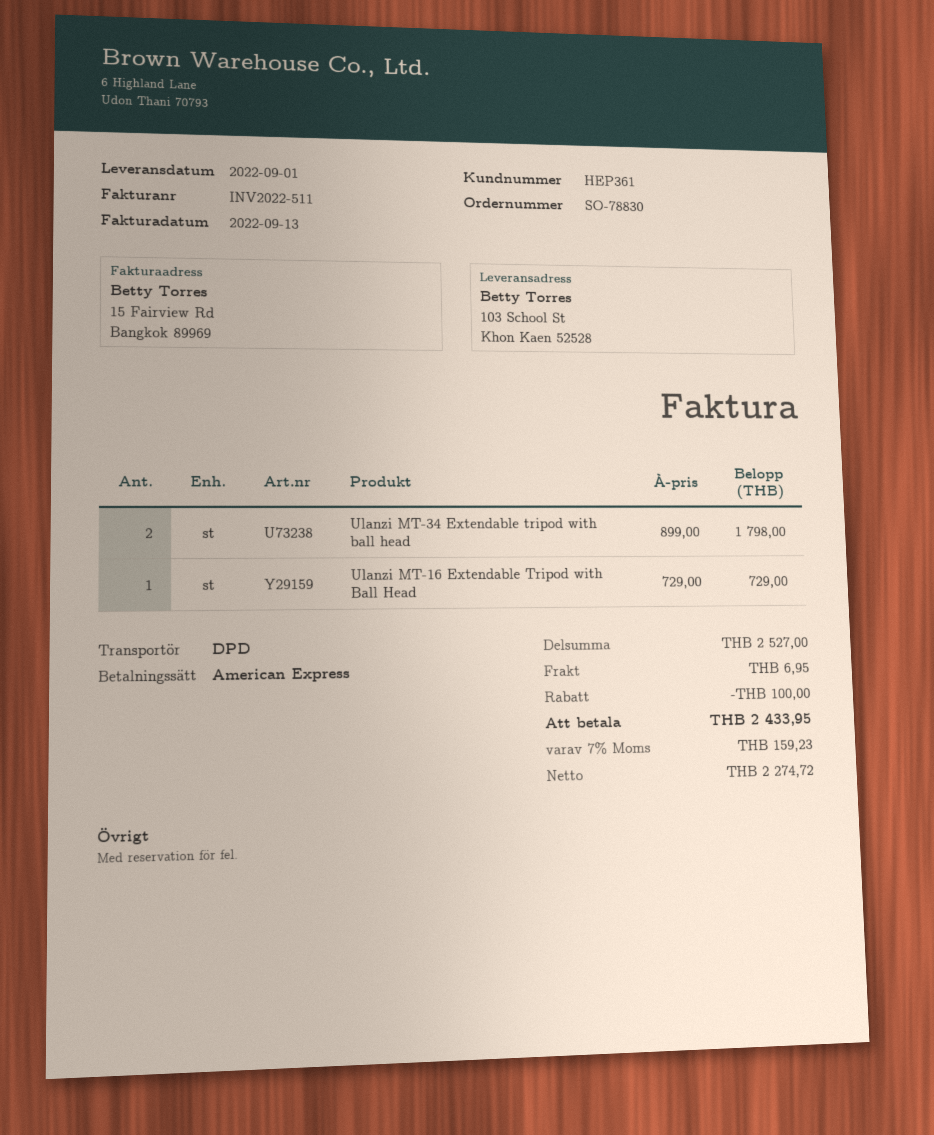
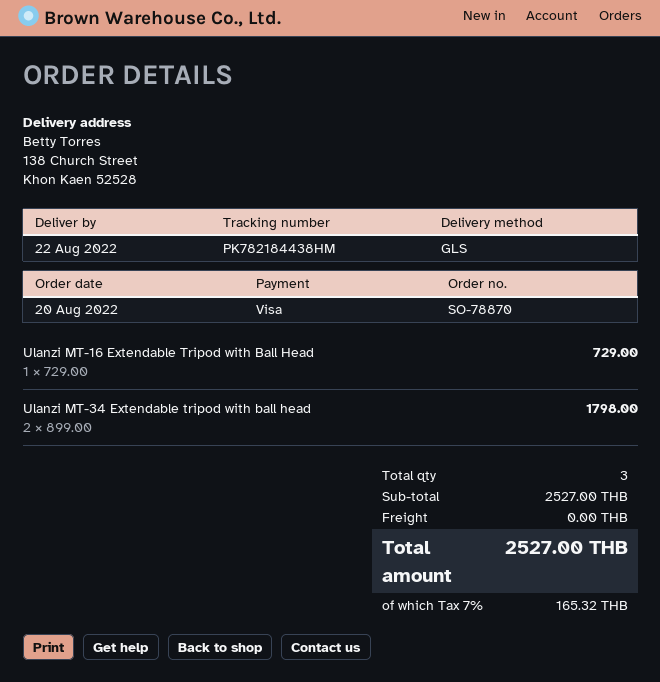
order number: SO-78830 -> SO-78870
delivery date: 2022-09-01 -> 2022-08-22
payment method: American Express -> Visa
shipping method: DPD -> GLS
ship to: 103 School St, Khon Kaen 52528 -> 138 Church Street, Khon Kaen 52528
discount: 100.00 -> none
shipping: 6.95 -> 0.00
tax: 7% = 159.23 -> 7% = 165.32
total: 2433.95 -> 2527.00

